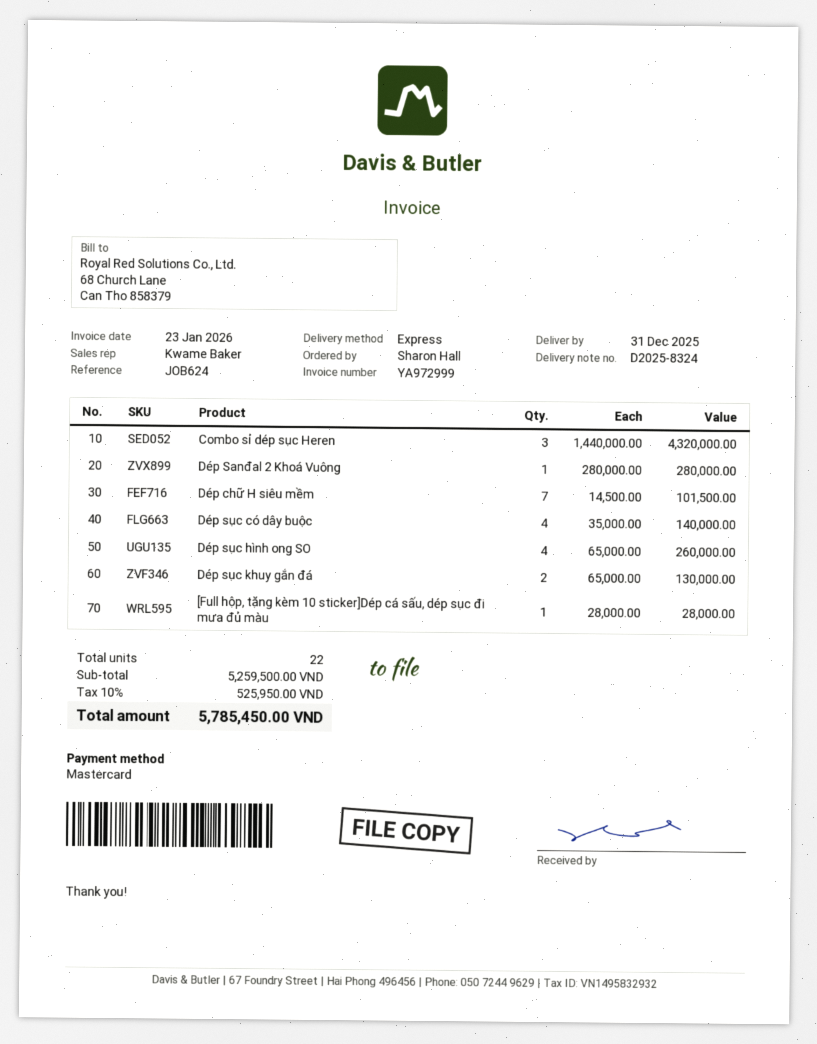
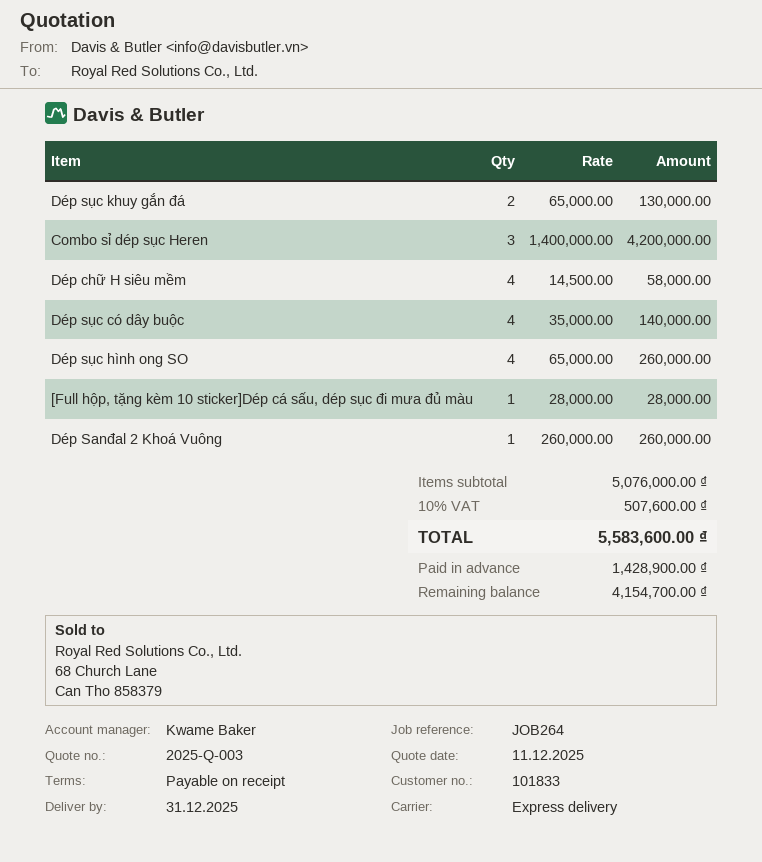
reference: JOB624 -> JOB264
Combo sỉ dép sục Heren: 3 x 1440000.00 = 4320000.00 -> 3 x 1400000.00 = 4200000.00
Dép Sanđal 2 Khoá Vuông: 1 x 280000.00 = 280000.00 -> 1 x 260000.00 = 260000.00
Dép chữ H siêu mềm: 7 x 14500.00 = 101500.00 -> 4 x 14500.00 = 58000.00
subtotal: 5259500.00 -> 5076000.00
tax: 10% = 525950.00 -> 10% = 507600.00
total: 5785450.00 -> 5583600.00

